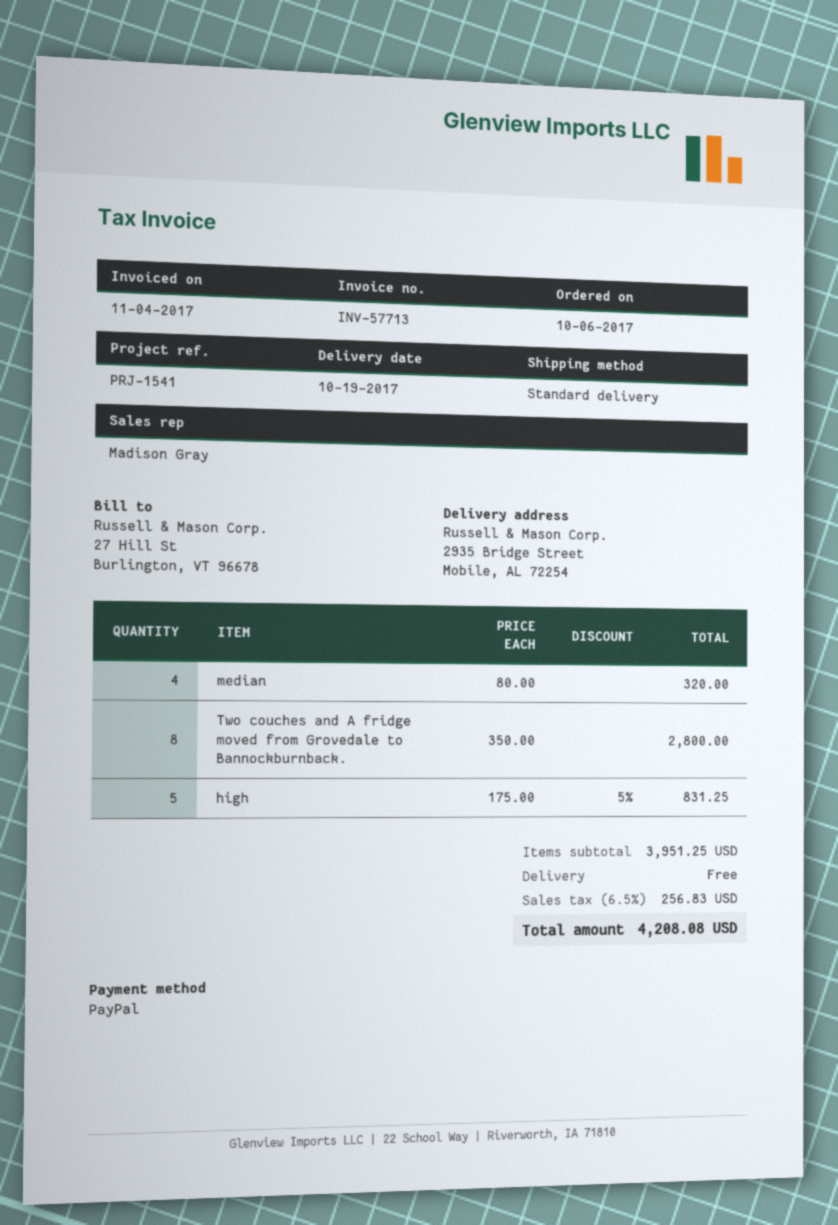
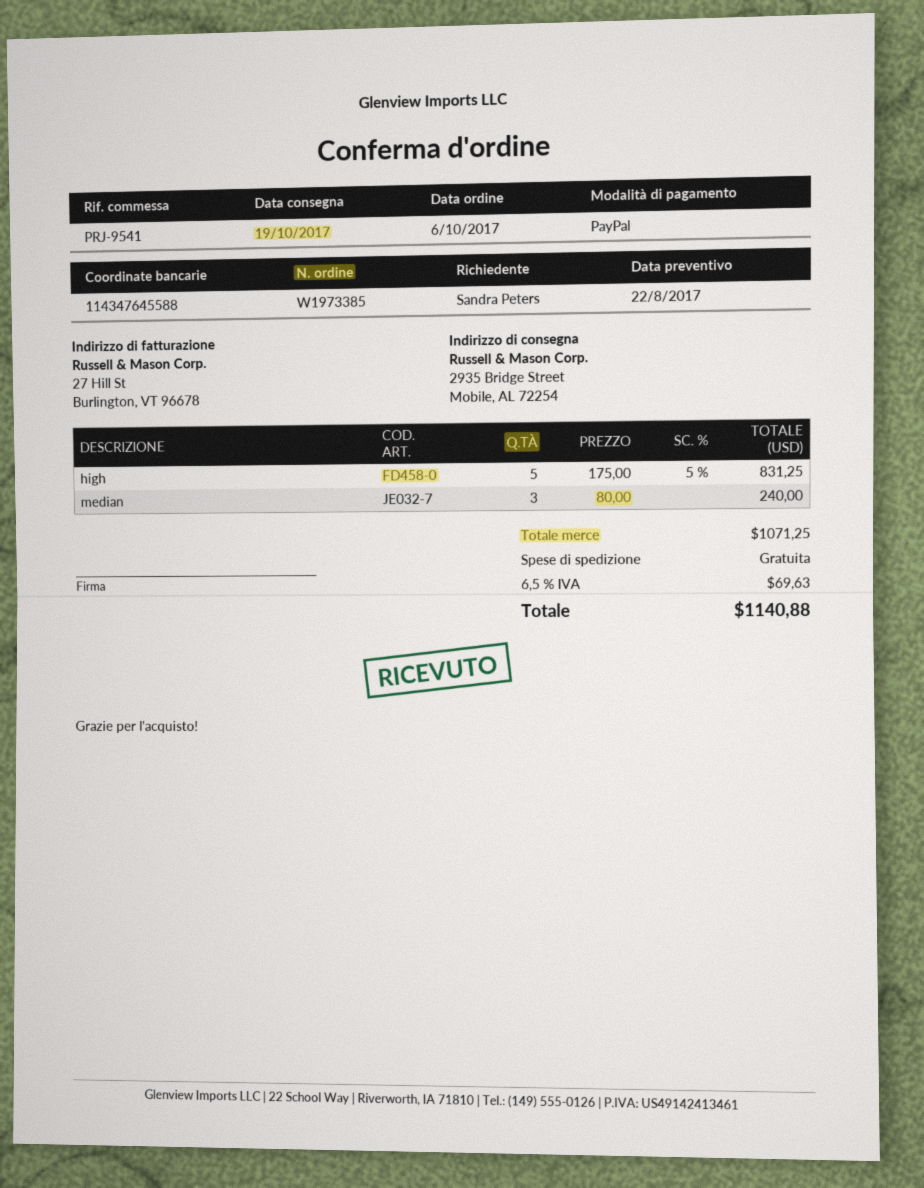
reference: PRJ-1541 -> PRJ-9541
median: 4 x 80.00 = 320.00 -> 3 x 80.00 = 240.00
Two couches and A fridge moved from Grovedale to Bannockburnback.: 8 x 350.00 = 2800.00 -> none
subtotal: 3951.25 -> 1071.25
tax: 6.5% = 256.83 -> 6.5% = 69.63
total: 4208.08 -> 1140.88

